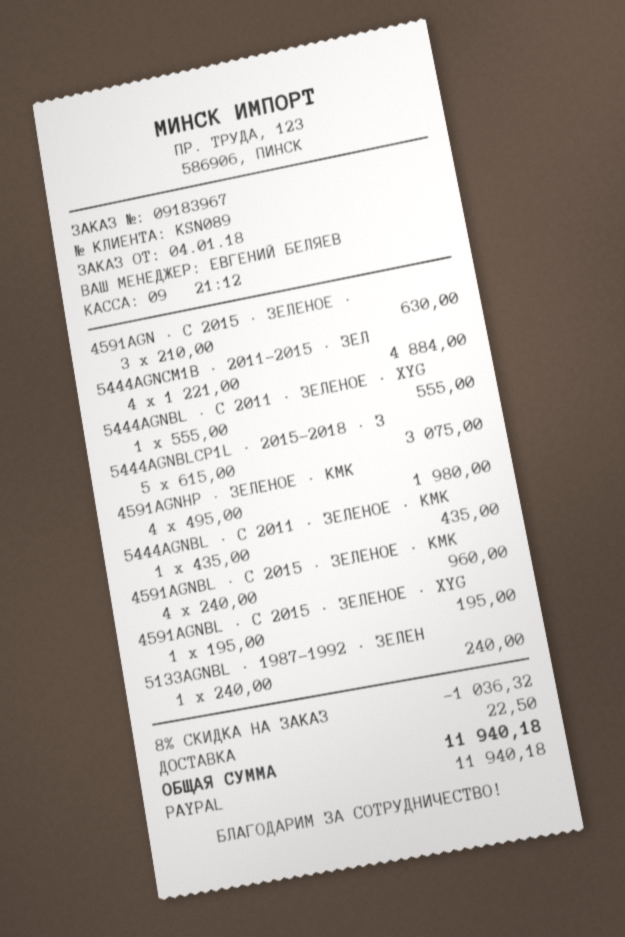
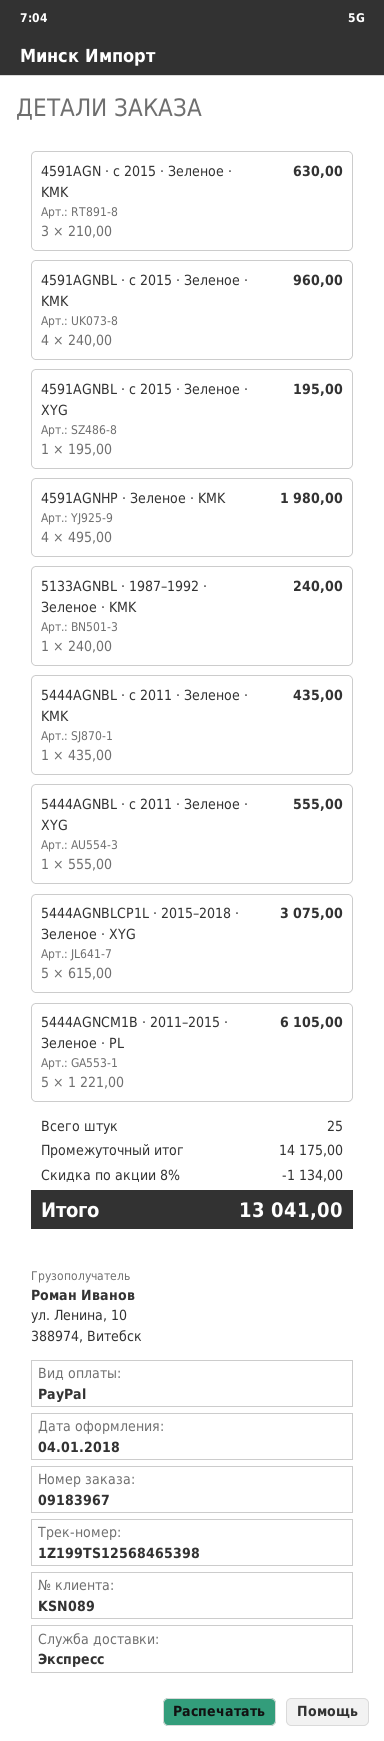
5444AGNCM1B · 2011–2015 · ЗЕЛ: 4 x 1221.00 = 4884.00 -> 5 x 1221.00 = 6105.00
discount: 8% = 1036.32 -> 8% = 1134.00
shipping: 22.50 -> none
total: 11940.18 -> 13041.00

